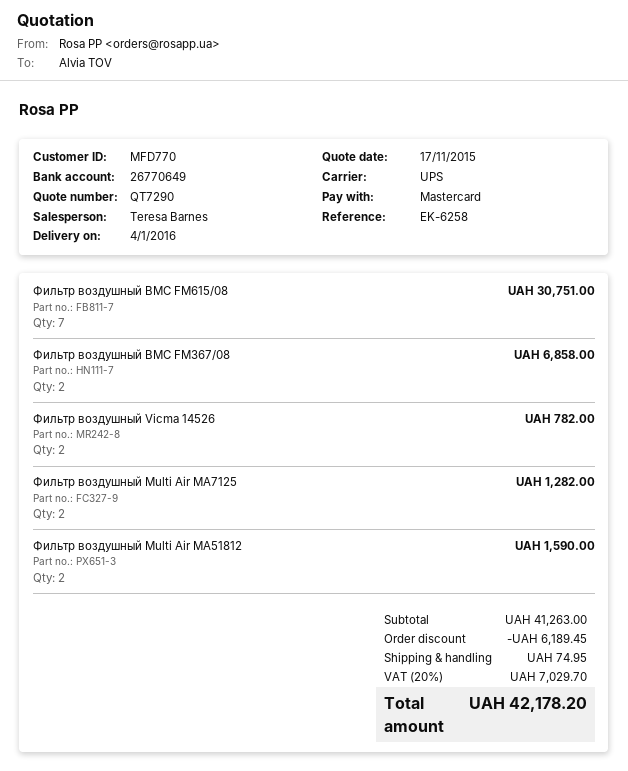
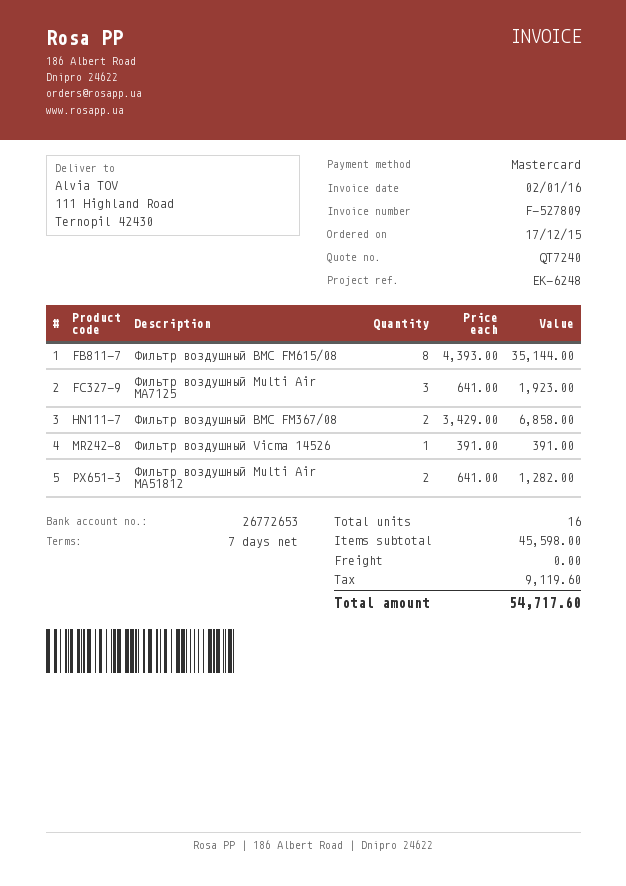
quote number: QT7290 -> QT7240
reference: EK-6258 -> EK-6248
bank account: 26770649 -> 26772653
Фильтр воздушный BMC FM615/08: 7 for 30751.00 -> 8 for 35144.00
Фильтр воздушный Vicma 14526: 2 for 782.00 -> 1 for 391.00
Фильтр воздушный Multi Air MA7125: 2 for 1282.00 -> 3 for 1923.00
Фильтр воздушный Multi Air MA51812: 2 for 1590.00 -> 2 for 1282.00
subtotal: 41263.00 -> 45598.00
discount: 6189.45 -> none
shipping: 74.95 -> 0.00
tax: 7029.70 -> 9119.60
total: 42178.20 -> 54717.60

